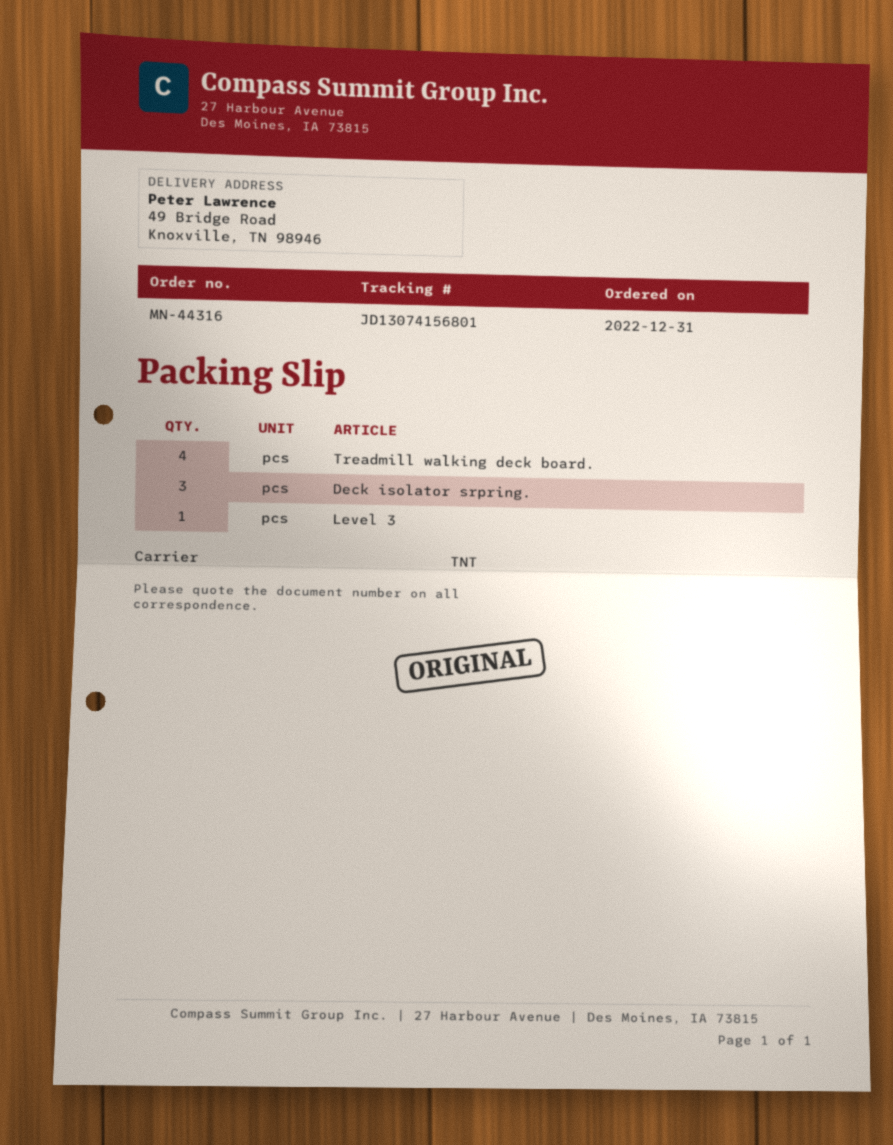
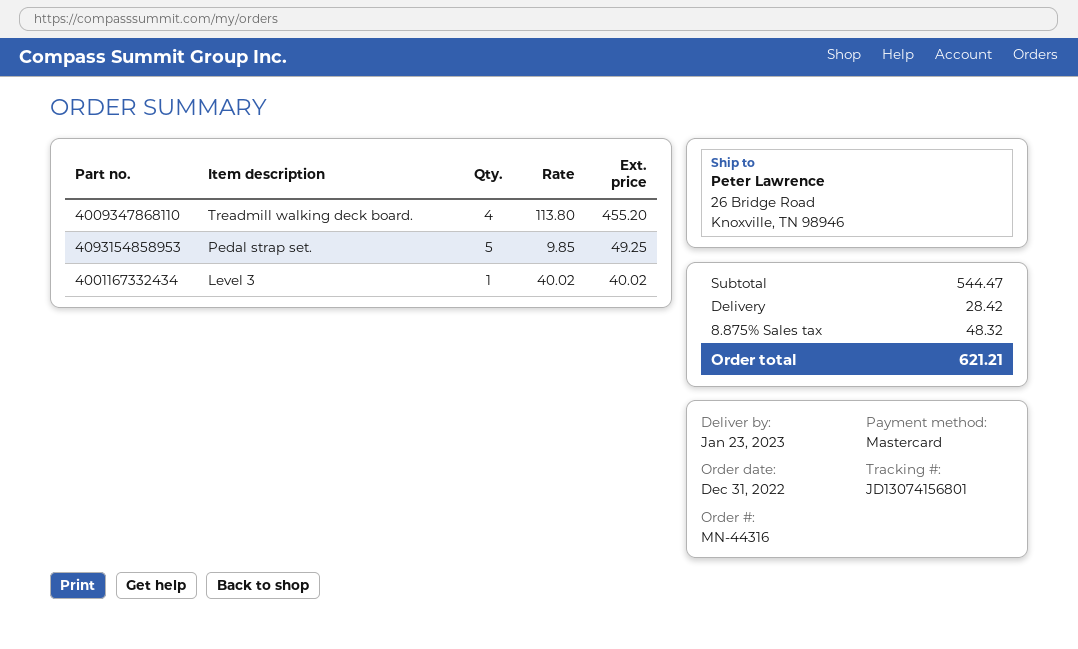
ship to: 49 Bridge Road, Knoxville, TN 98946 -> 26 Bridge Road, Knoxville, TN 98946
Deck isolator srpring.: 3 -> none
Pedal strap set.: none -> 5

